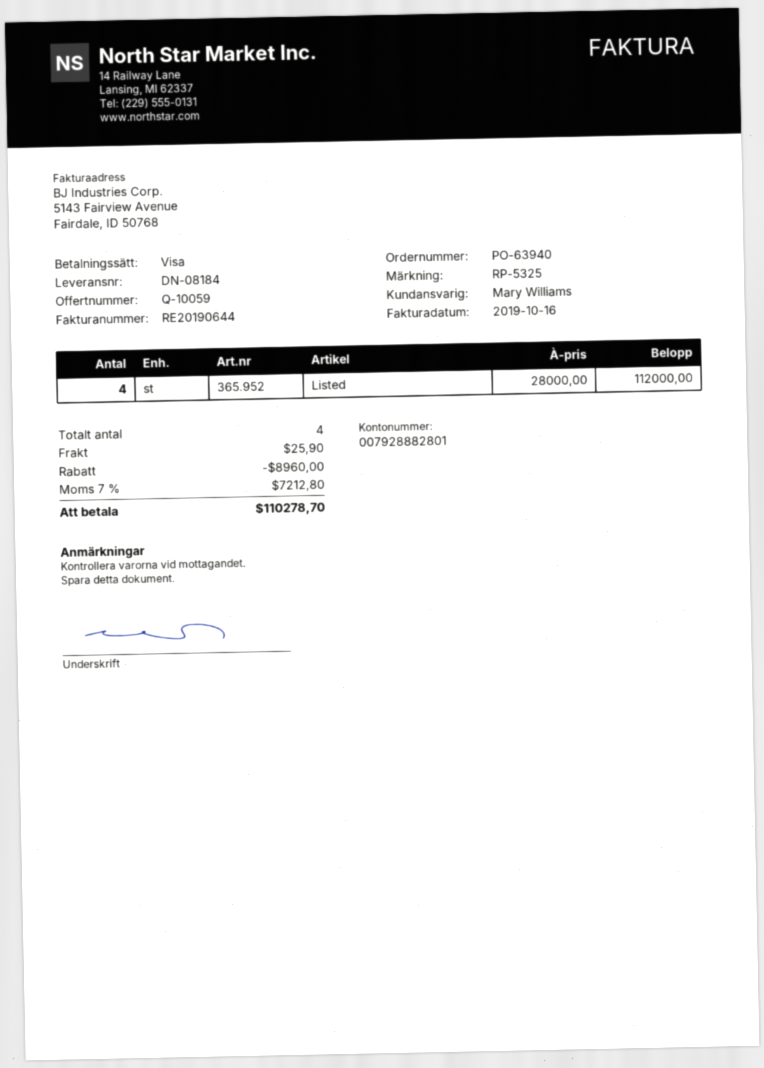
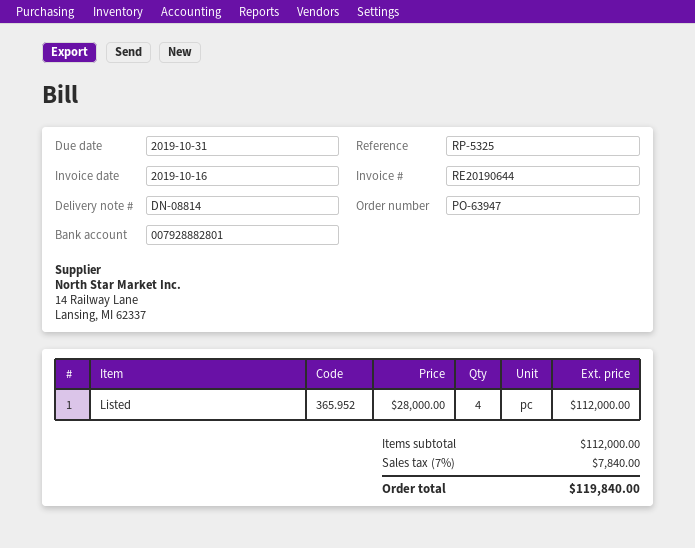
order number: PO-63940 -> PO-63947
delivery note number: DN-08184 -> DN-08814
discount: 8960.00 -> none
shipping: 25.90 -> none
tax: 7% = 7212.80 -> 7% = 7840.00
total: 110278.70 -> 119840.00

